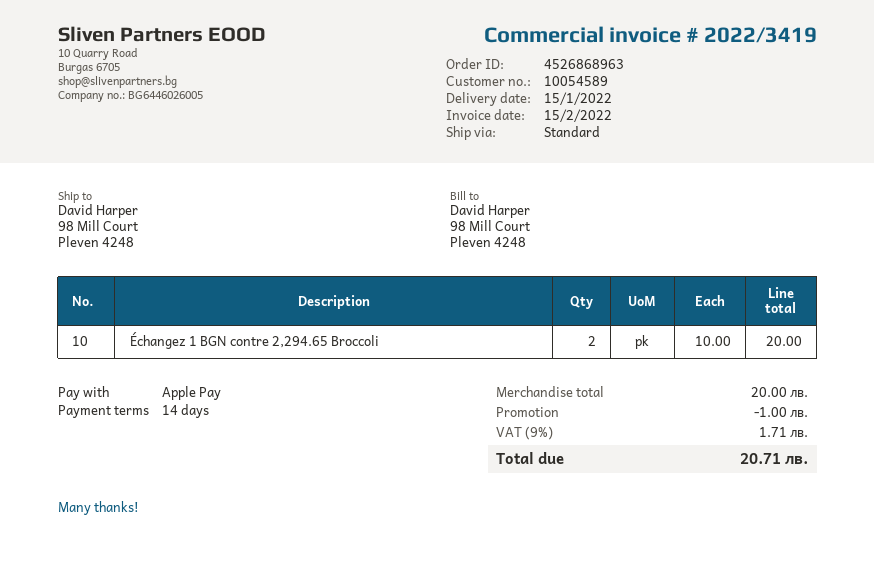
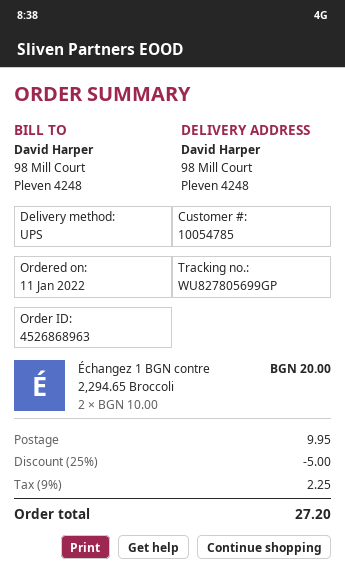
customer number: 10054589 -> 10054785
shipping method: standard -> UPS
discount: 1.00 -> 5.00
shipping: none -> 9.95
tax: 9% = 1.71 -> 9% = 2.25
total: 20.71 -> 27.20

